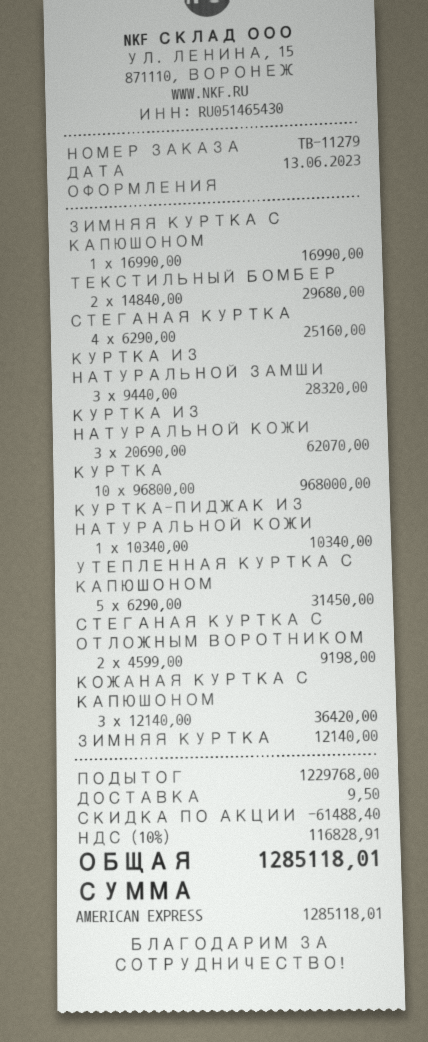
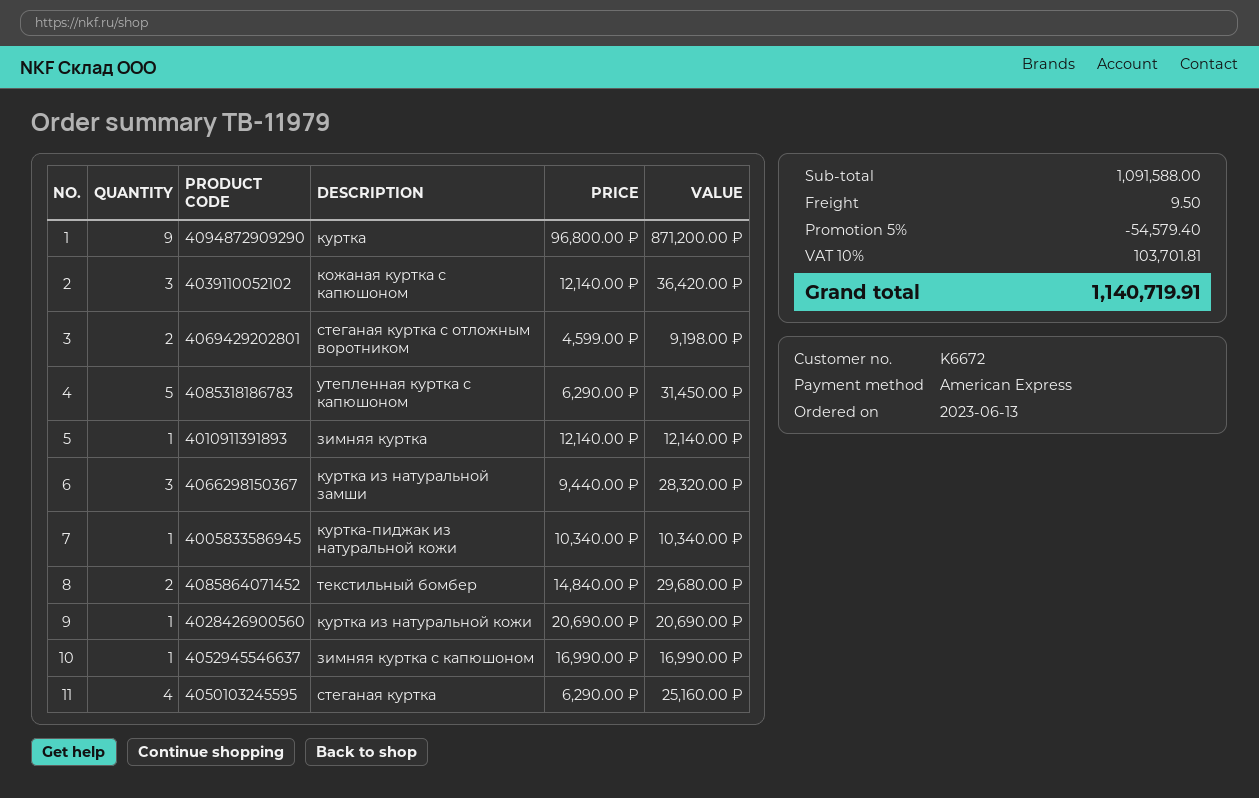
order number: TB-11279 -> TB-11979
КУРТКА ИЗ НАТУРАЛЬНОЙ КОЖИ: 3 x 20690.00 = 62070.00 -> 1 x 20690.00 = 20690.00
КУРТКА: 10 x 96800.00 = 968000.00 -> 9 x 96800.00 = 871200.00
subtotal: 1229768.00 -> 1091588.00
discount: 61488.40 -> 54579.40
tax: 10% = 116828.91 -> 10% = 103701.81
total: 1285118.01 -> 1140719.91

